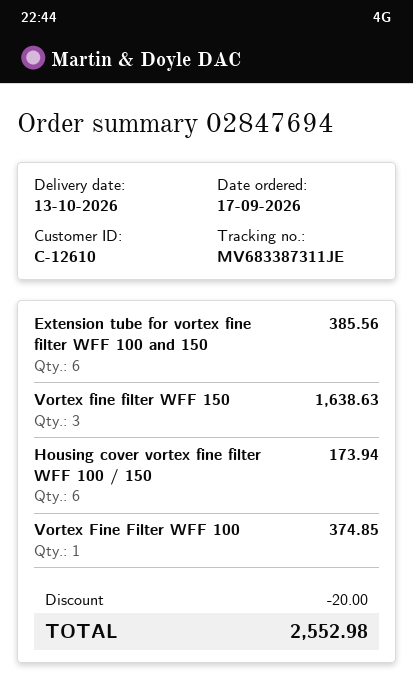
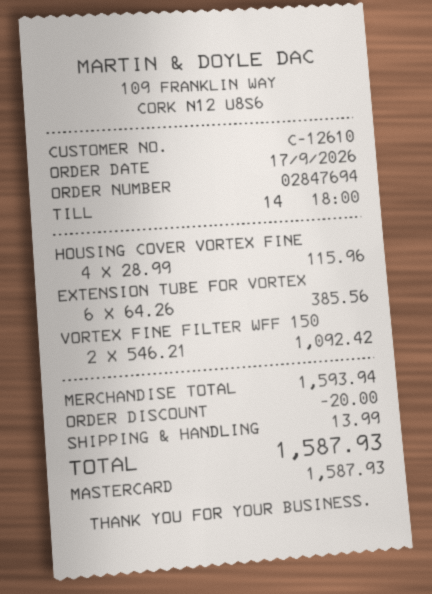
Vortex fine filter WFF 150: 3 for 1638.63 -> 2 for 1092.42
Housing cover vortex fine filter WFF 100 / 150: 6 for 173.94 -> 4 for 115.96
Vortex Fine Filter WFF 100: 1 for 374.85 -> none
shipping: none -> 13.99
total: 2552.98 -> 1587.93

